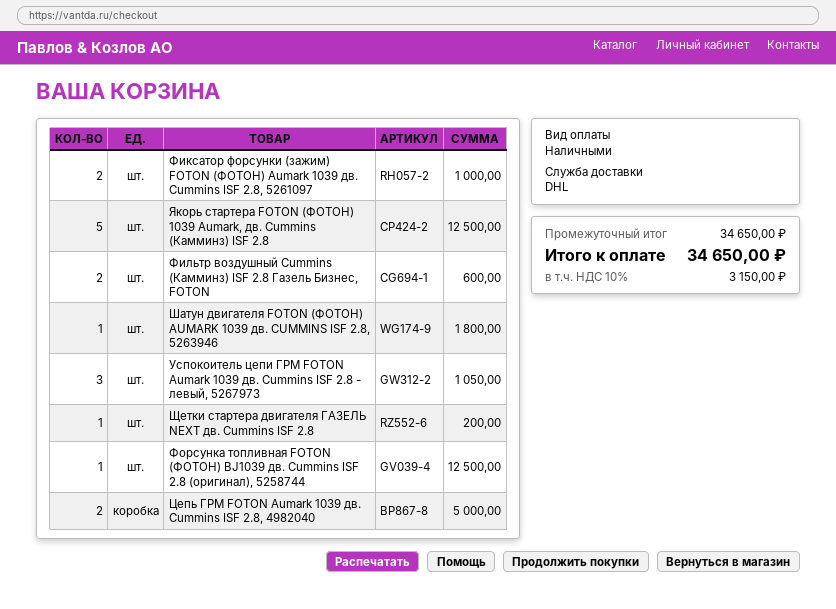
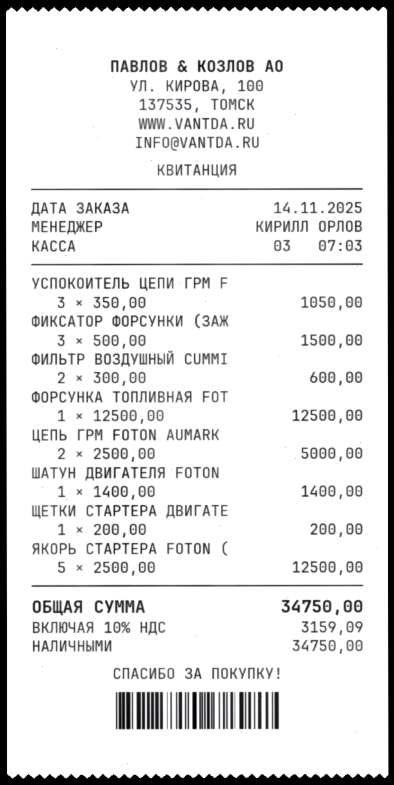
Фиксатор форсунки (зажим) FOTON (ФОТОН) Aumark 1039 дв. Cummins ISF 2.8, 5261097: 2 for 1000.00 -> 3 for 1500.00
Шатун двигателя FOTON (ФОТОН) AUMARK 1039 дв. CUMMINS ISF 2.8, 5263946: 1 for 1800.00 -> 1 for 1400.00
tax: 10% = 3150.00 -> 10% = 3159.09
total: 34650.00 -> 34750.00

